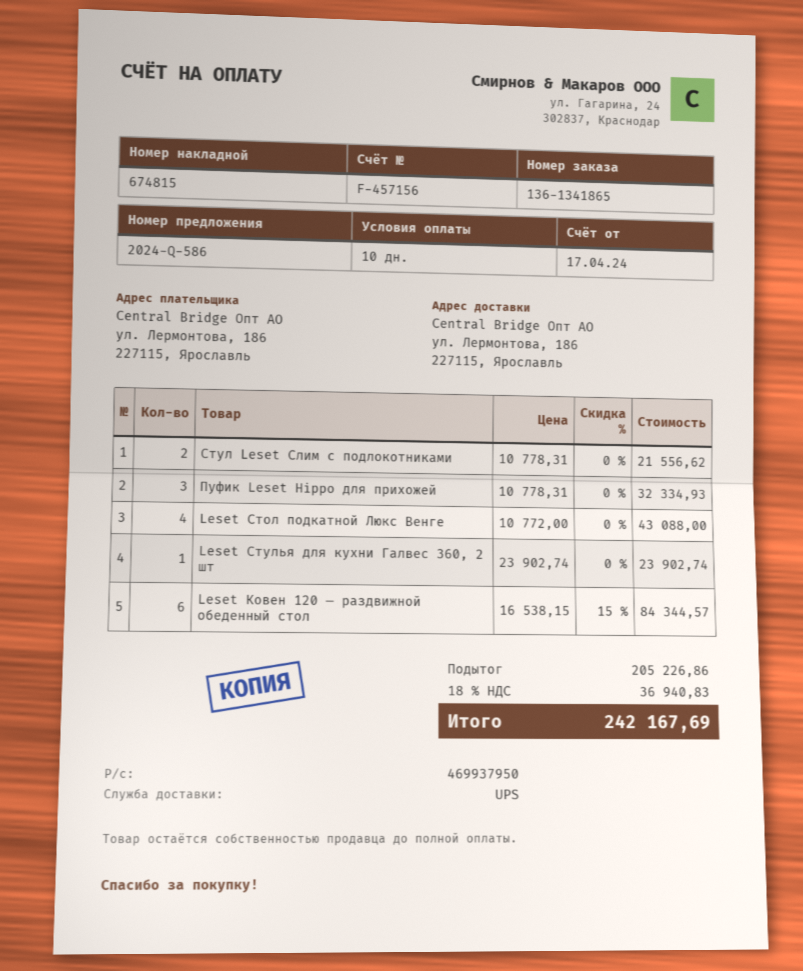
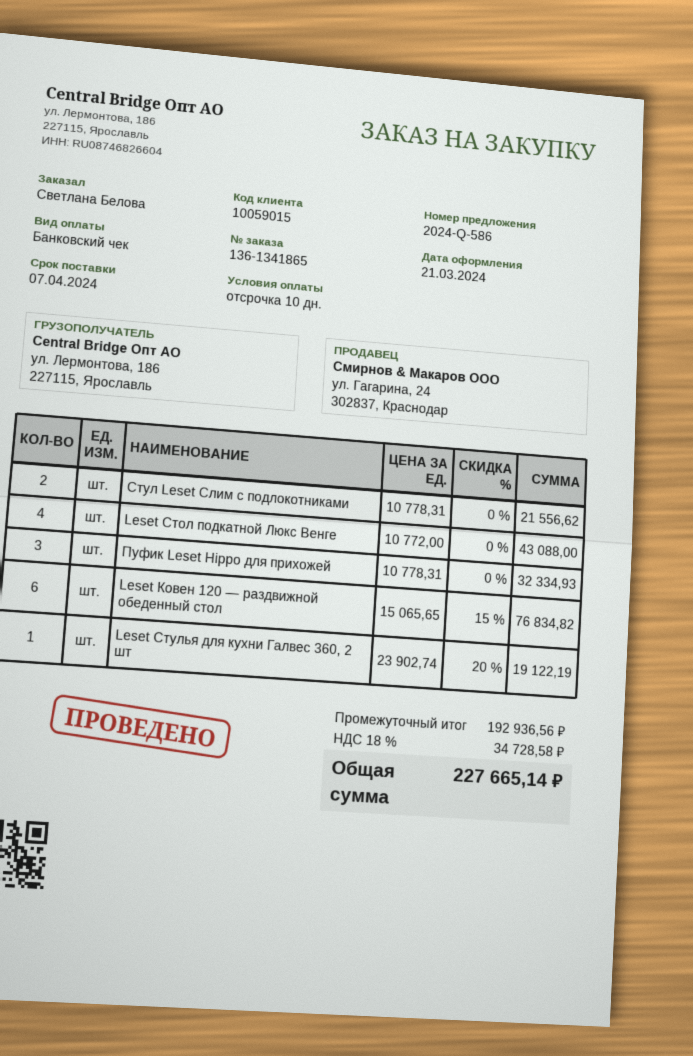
Leset Стулья для кухни Галвес 360, 2 шт: 1 x 23902.74 = 23902.74 -> 1 x 23902.74 - 20% = 19122.19
Leset Ковен 120 — раздвижной обеденный стол: 6 x 16538.15 - 15% = 84344.57 -> 6 x 15065.65 - 15% = 76834.82
subtotal: 205226.86 -> 192936.56
tax: 18% = 36940.83 -> 18% = 34728.58
total: 242167.69 -> 227665.14

